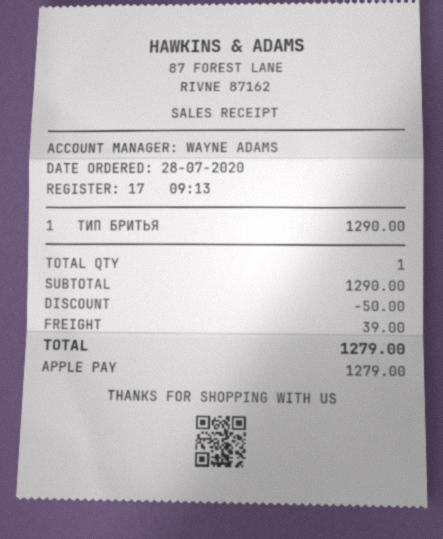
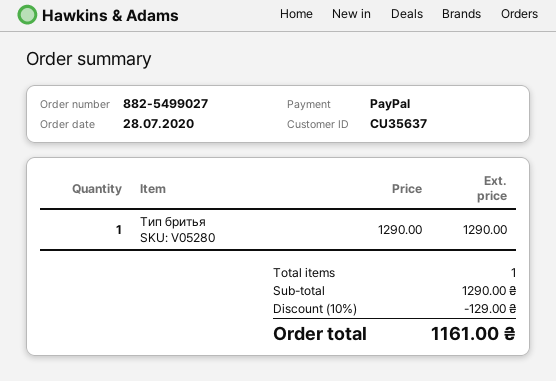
payment method: Apple Pay -> PayPal
discount: 50.00 -> 129.00
shipping: 39.00 -> none
total: 1279.00 -> 1161.00

